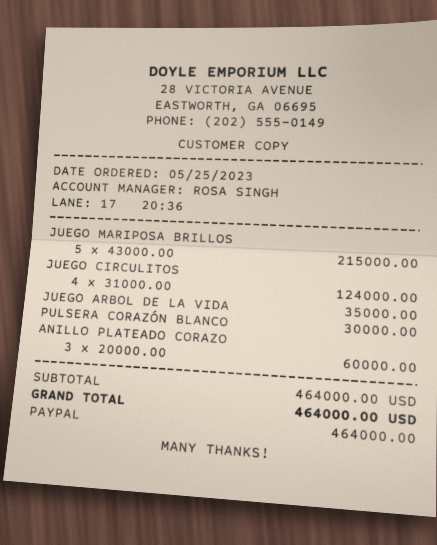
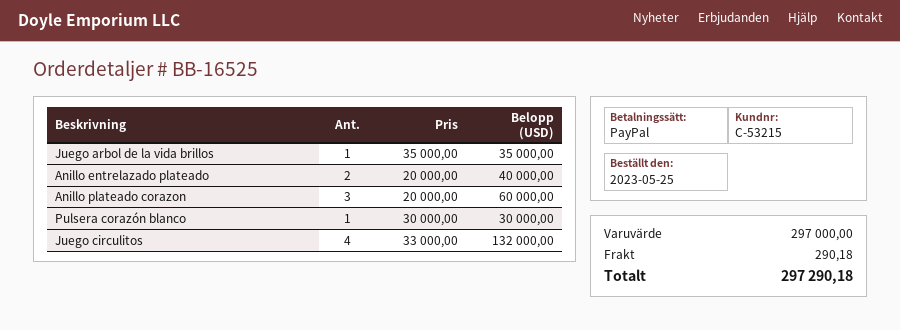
JUEGO MARIPOSA BRILLOS: 5 x 43000.00 = 215000.00 -> none
JUEGO CIRCULITOS: 4 x 31000.00 = 124000.00 -> 4 x 33000.00 = 132000.00
Anillo entrelazado plateado: none -> 2 x 20000.00 = 40000.00
subtotal: 464000.00 -> 297000.00
shipping: none -> 290.18
total: 464000.00 -> 297290.18

